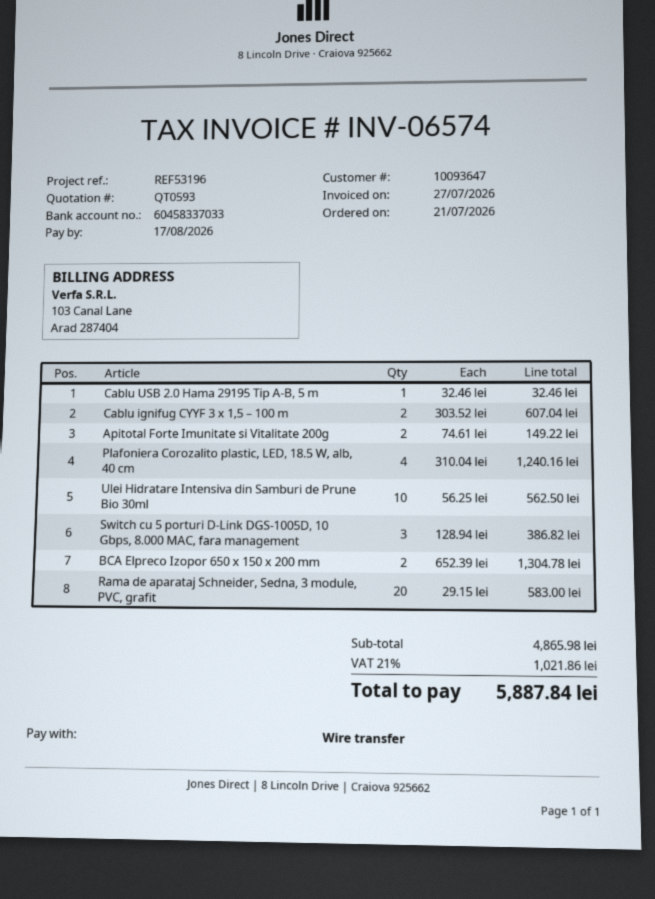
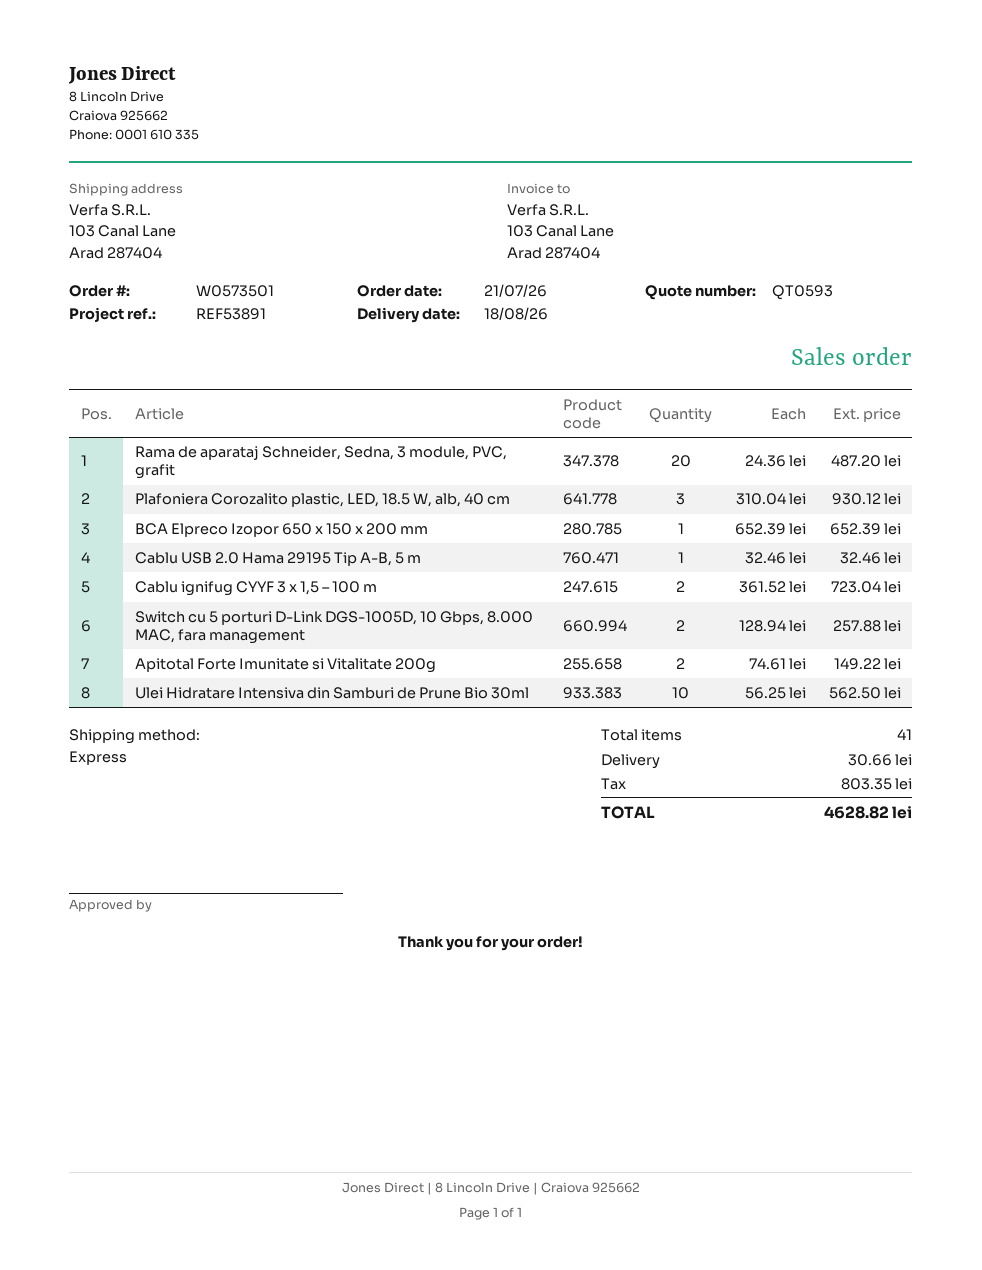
reference: REF53196 -> REF53891
Cablu ignifug CYYF 3 x 1,5 – 100 m: 2 x 303.52 = 607.04 -> 2 x 361.52 = 723.04
Plafoniera Corozalito plastic, LED, 18.5 W, alb, 40 cm: 4 x 310.04 = 1240.16 -> 3 x 310.04 = 930.12
Switch cu 5 porturi D-Link DGS-1005D, 10 Gbps, 8.000 MAC, fara management: 3 x 128.94 = 386.82 -> 2 x 128.94 = 257.88
BCA Elpreco Izopor 650 x 150 x 200 mm: 2 x 652.39 = 1304.78 -> 1 x 652.39 = 652.39
Rama de aparataj Schneider, Sedna, 3 module, PVC, grafit: 20 x 29.15 = 583.00 -> 20 x 24.36 = 487.20
shipping: none -> 30.66
tax: 1021.86 -> 803.35
total: 5887.84 -> 4628.82

